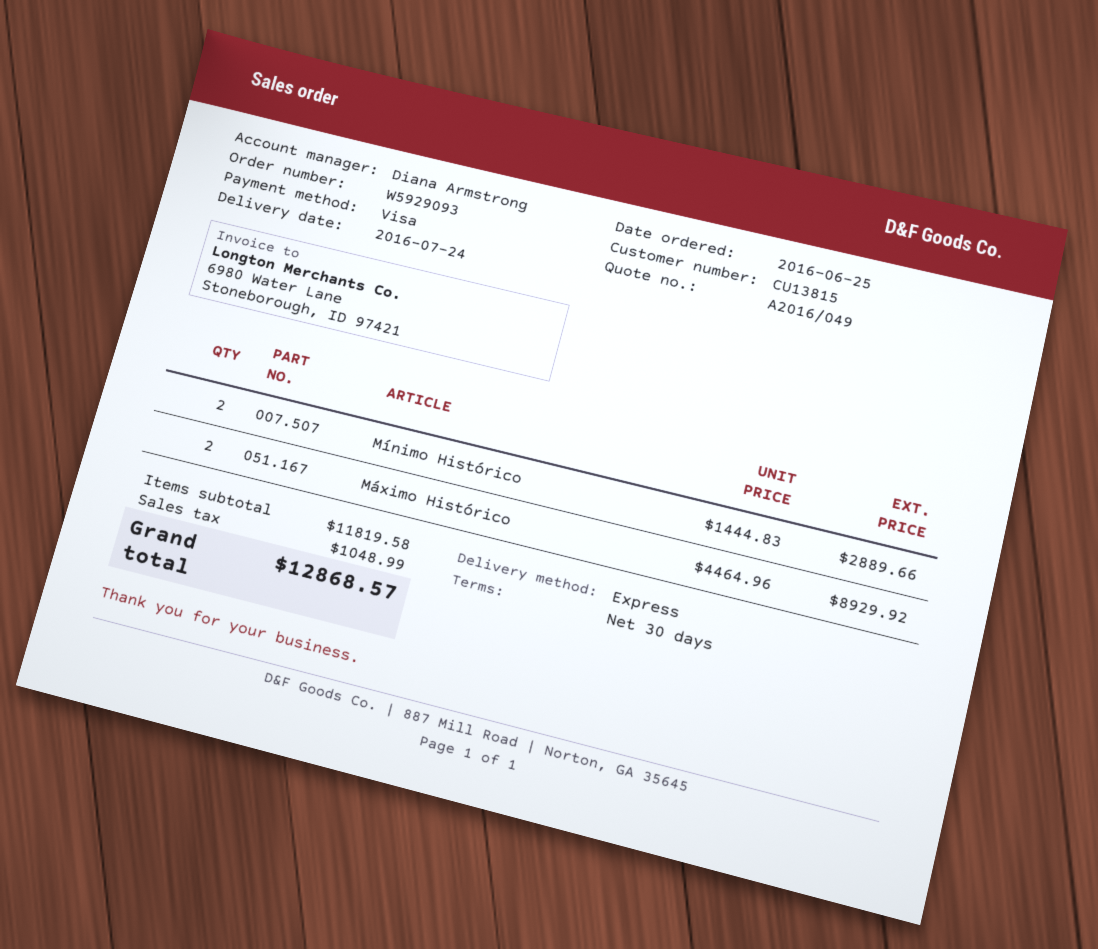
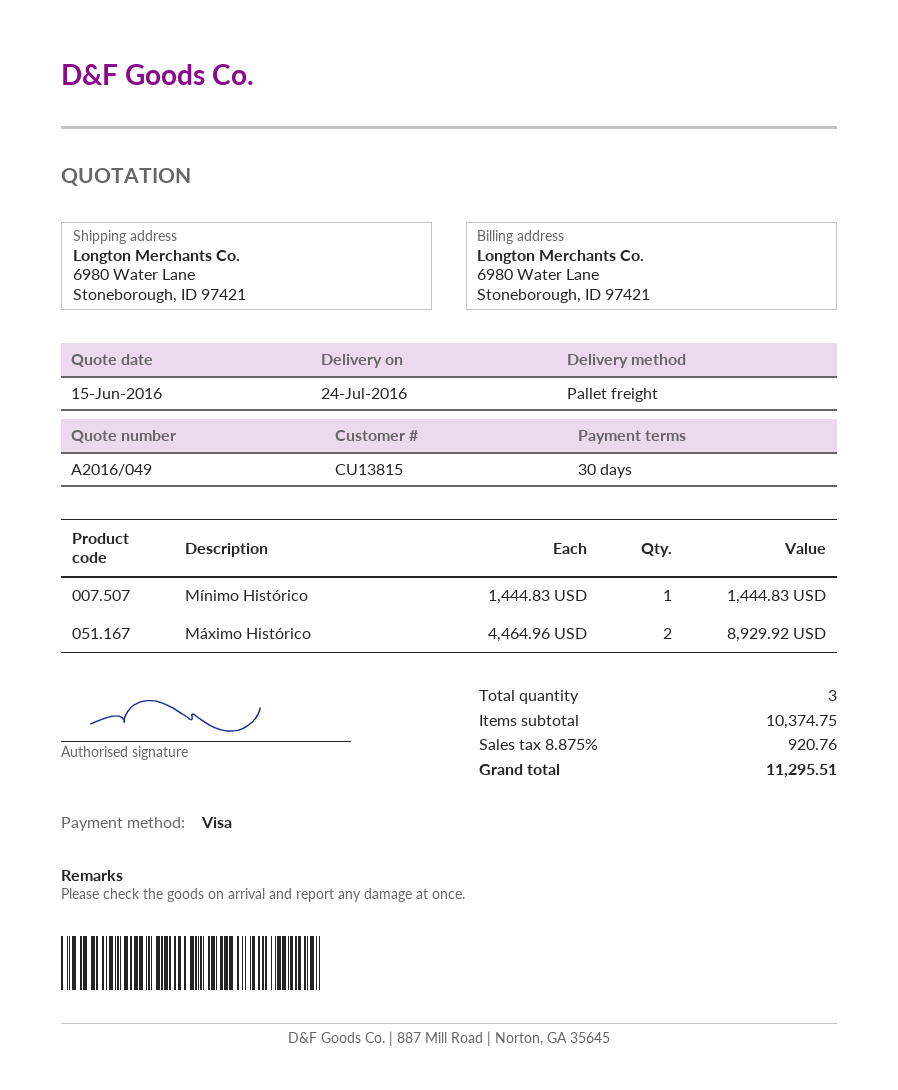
shipping method: express -> pallet freight
Mínimo Histórico: 2 x 1444.83 = 2889.66 -> 1 x 1444.83 = 1444.83
subtotal: 11819.58 -> 10374.75
tax: 1048.99 -> 920.76
total: 12868.57 -> 11295.51

